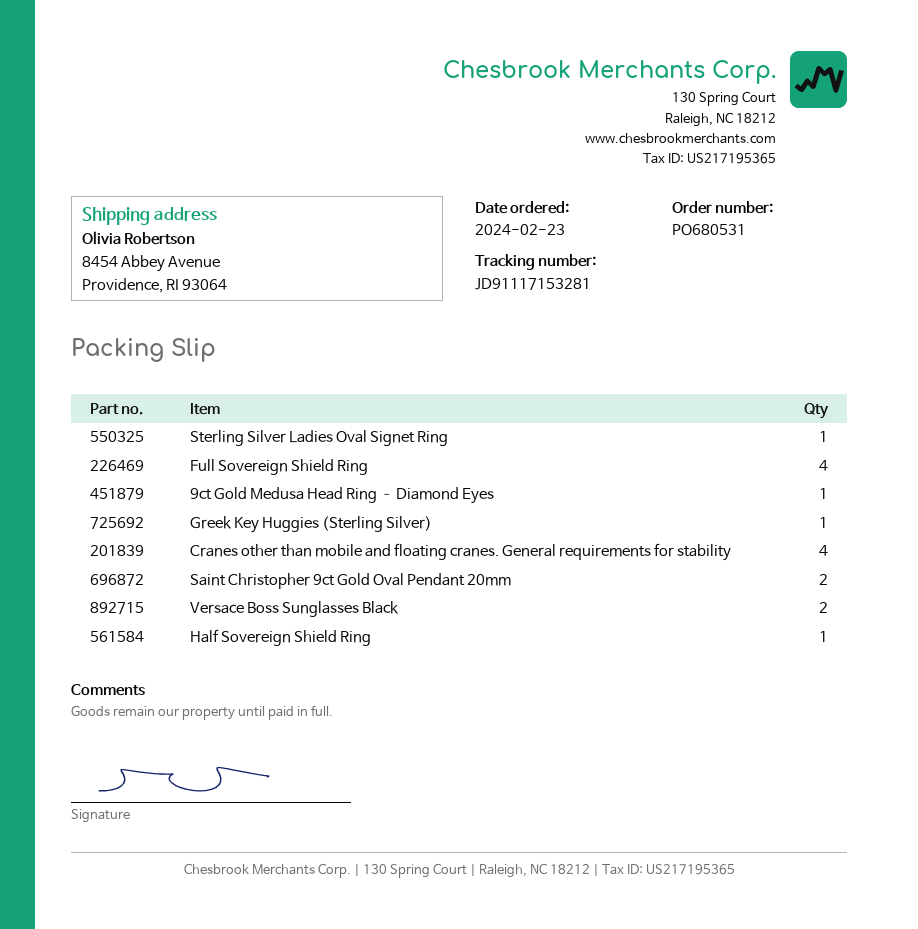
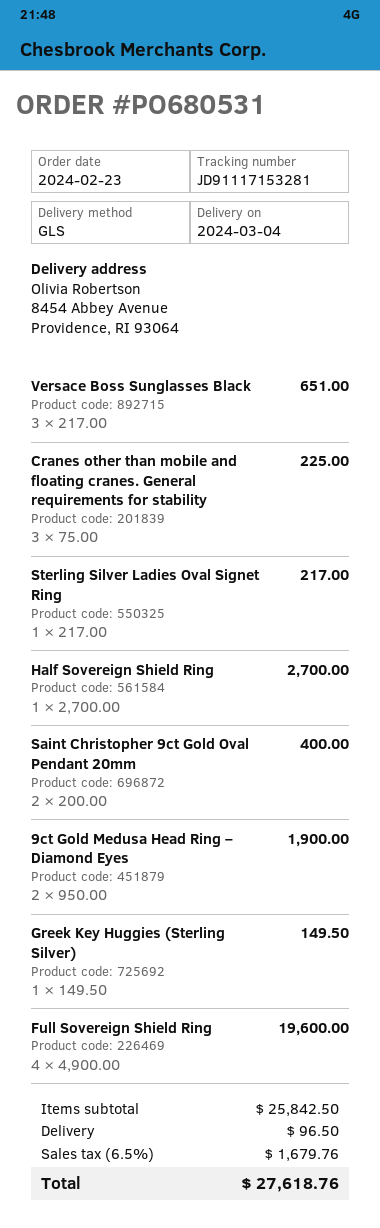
9ct Gold Medusa Head Ring – Diamond Eyes: 1 -> 2
Cranes other than mobile and floating cranes. General requirements for stability: 4 -> 3
Versace Boss Sunglasses Black: 2 -> 3

